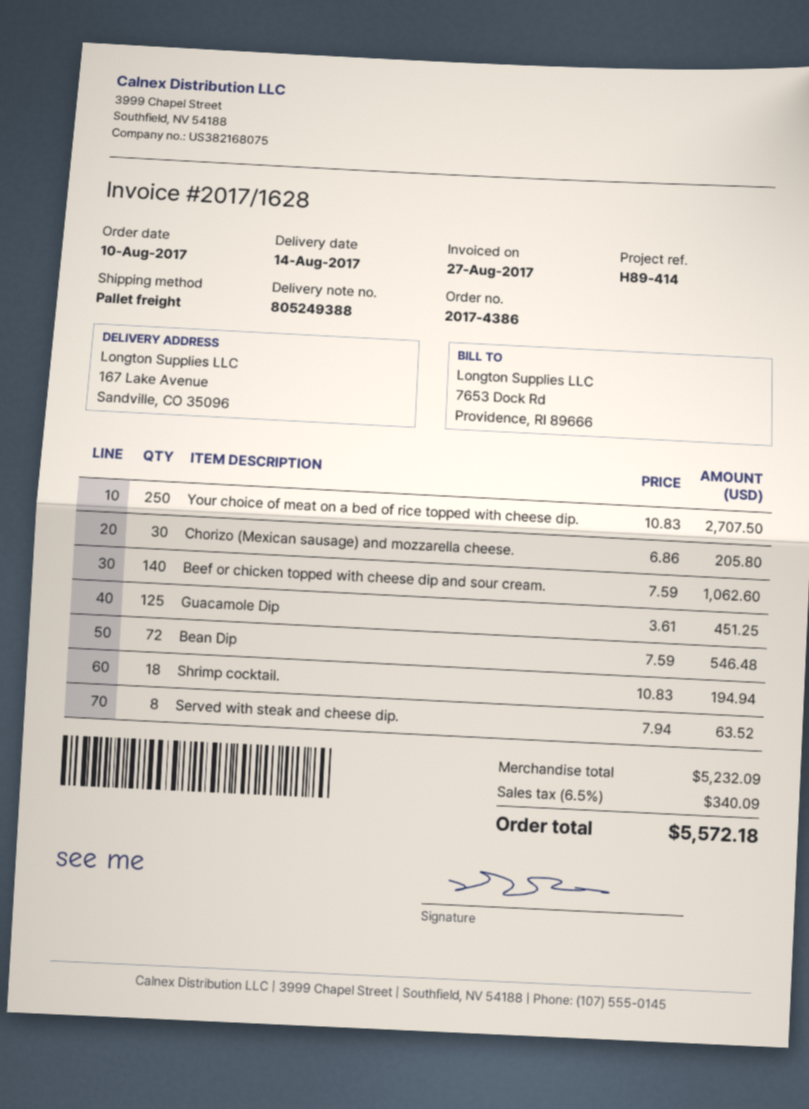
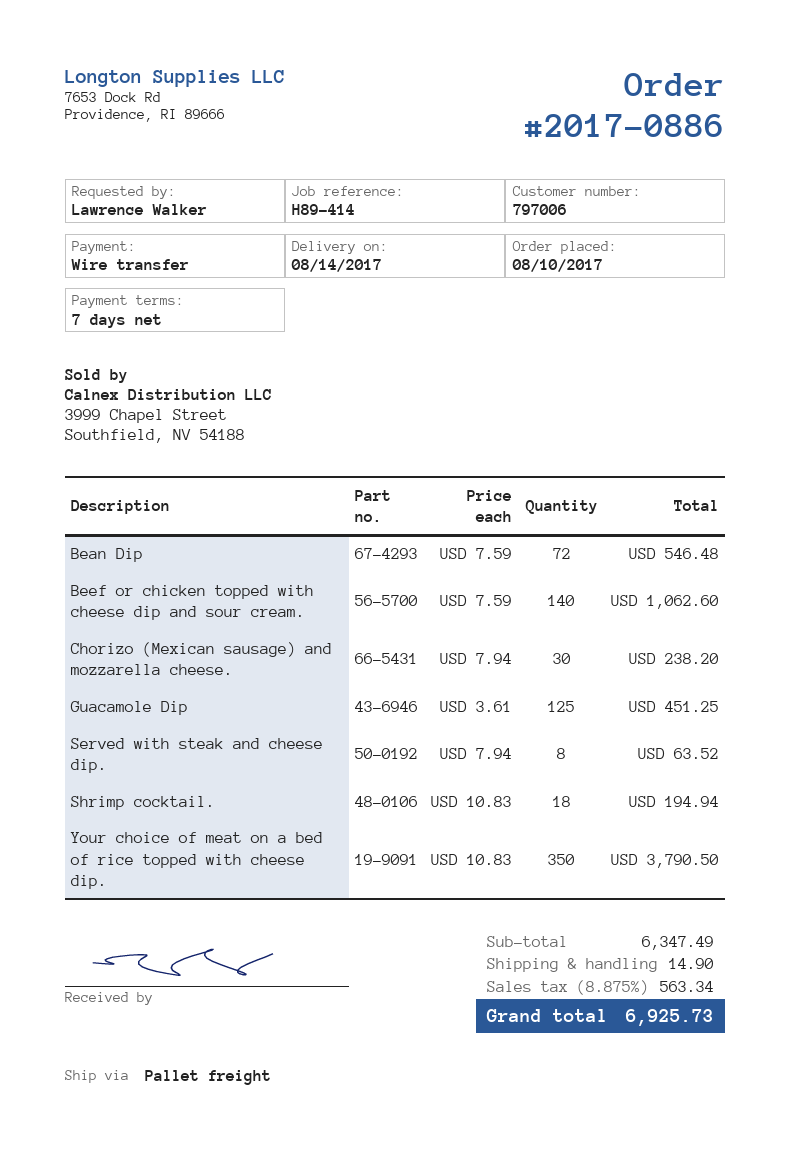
order number: 2017-4386 -> 2017-0886
Your choice of meat on a bed of rice topped with cheese dip.: 250 x 10.83 = 2707.50 -> 350 x 10.83 = 3790.50
Chorizo (Mexican sausage) and mozzarella cheese.: 30 x 6.86 = 205.80 -> 30 x 7.94 = 238.20
subtotal: 5232.09 -> 6347.49
shipping: none -> 14.90
tax: 6.5% = 340.09 -> 8.875% = 563.34
total: 5572.18 -> 6925.73

